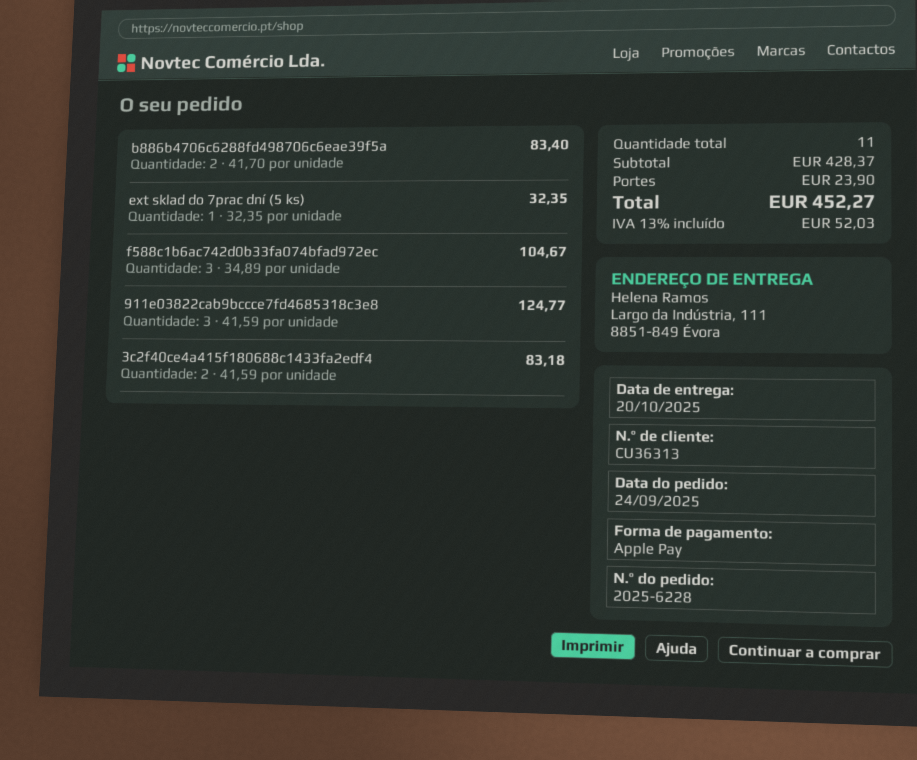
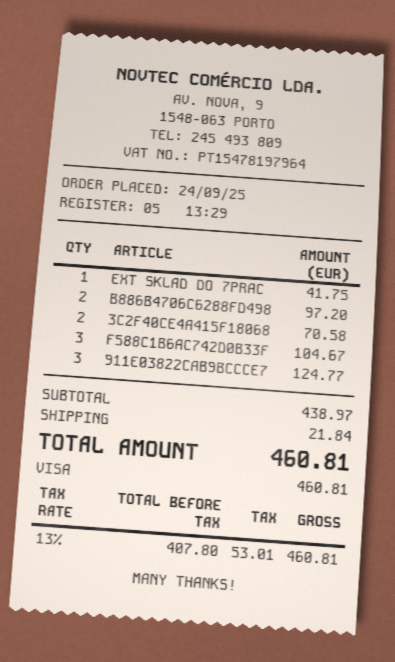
payment method: Apple Pay -> Visa
b886b4706c6288fd498706c6eae39f5a: 2 for 83.40 -> 2 for 97.20
ext sklad do 7prac dní (5 ks): 1 for 32.35 -> 1 for 41.75
3c2f40ce4a415f180688c1433fa2edf4: 2 for 83.18 -> 2 for 70.58
subtotal: 428.37 -> 438.97
shipping: 23.90 -> 21.84
tax: 13% = 52.03 -> 13% = 53.01
total: 452.27 -> 460.81

